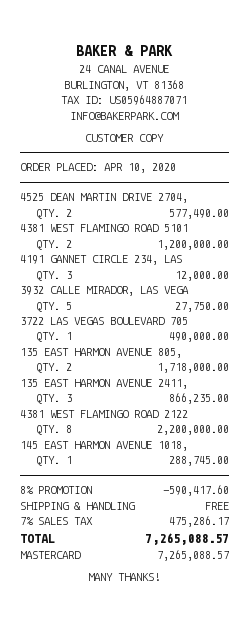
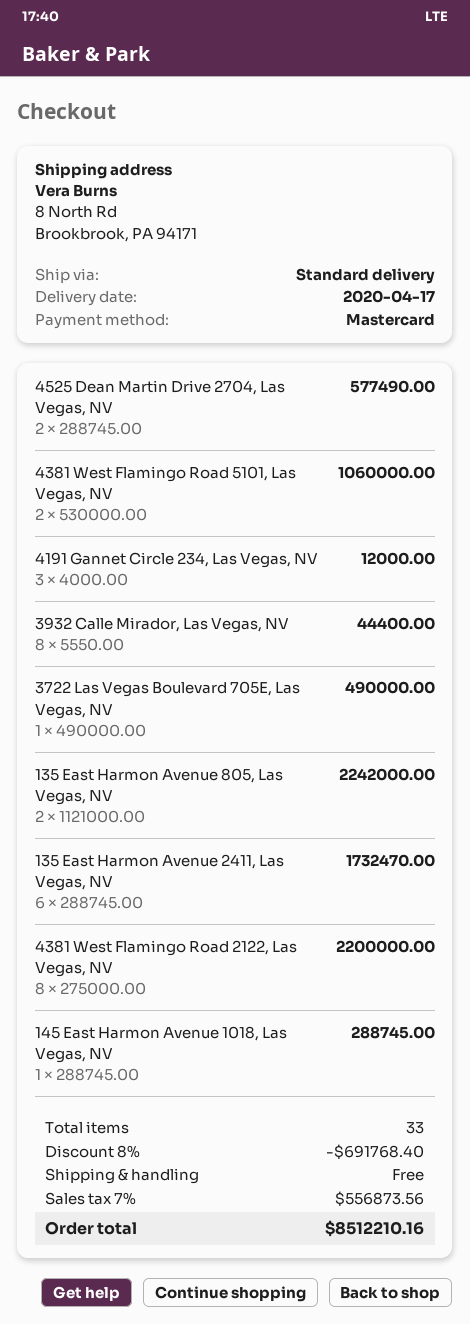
4381 WEST FLAMINGO ROAD 5101: 2 for 1200000.00 -> 2 for 1060000.00
3932 CALLE MIRADOR, LAS VEGA: 5 for 27750.00 -> 8 for 44400.00
135 EAST HARMON AVENUE 805,: 2 for 1718000.00 -> 2 for 2242000.00
135 EAST HARMON AVENUE 2411,: 3 for 866235.00 -> 6 for 1732470.00
discount: 8% = 590417.60 -> 8% = 691768.40
tax: 7% = 475286.17 -> 7% = 556873.56
total: 7265088.57 -> 8512210.16

